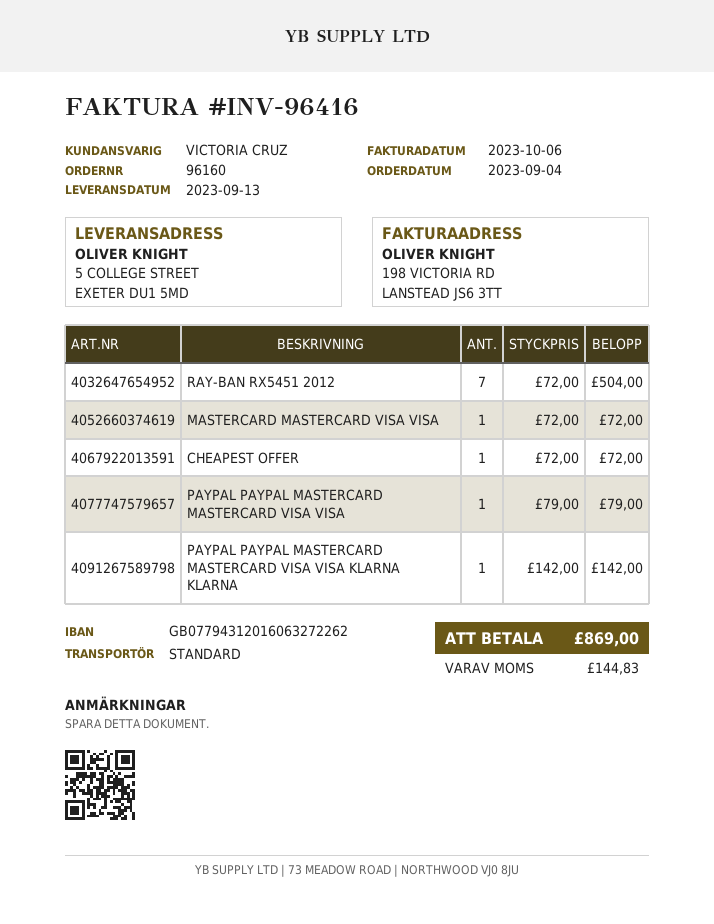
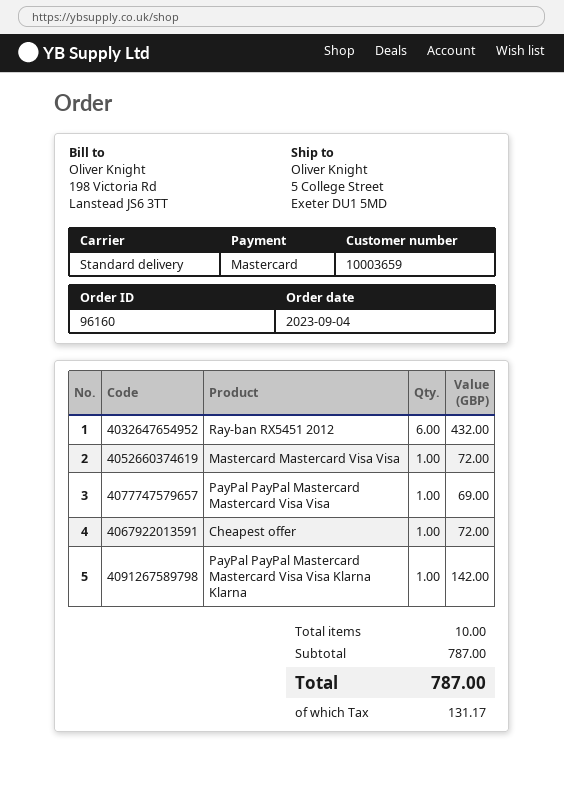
RAY-BAN RX5451 2012: 7 for 504.00 -> 6 for 432.00
PAYPAL PAYPAL MASTERCARD MASTERCARD VISA VISA: 1 for 79.00 -> 1 for 69.00
tax: 144.83 -> 131.17
total: 869.00 -> 787.00

